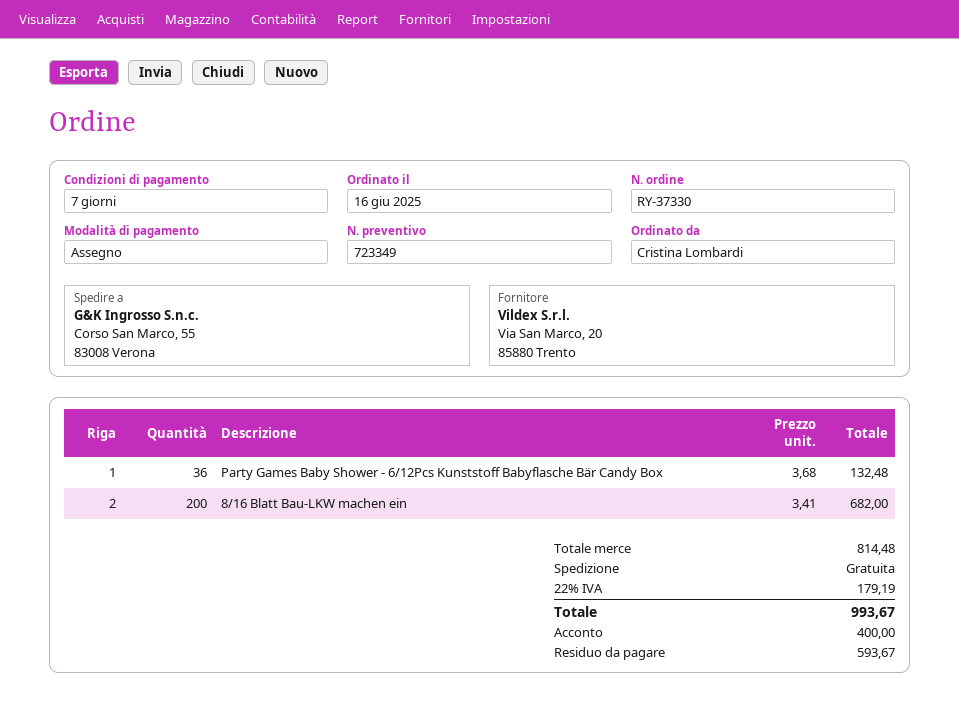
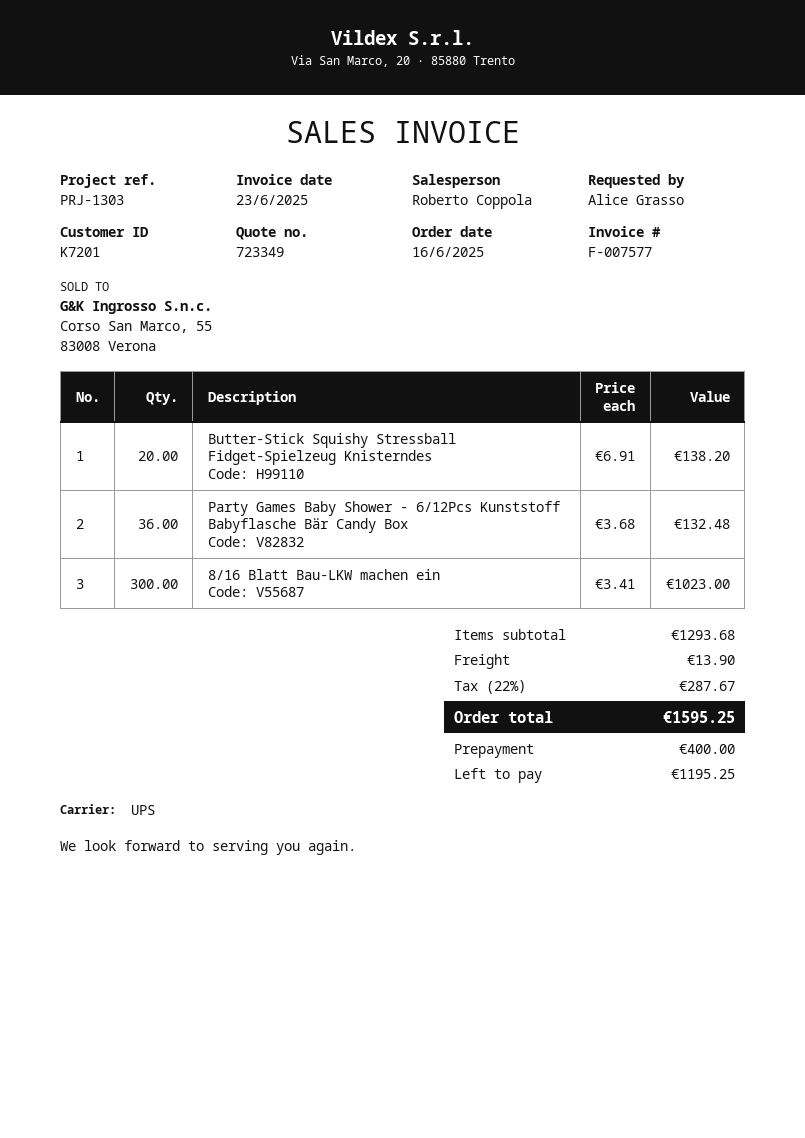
ordered by: Cristina Lombardi -> Alice Grasso
8/16 Blatt Bau-LKW machen ein: 200 x 3.41 = 682.00 -> 300 x 3.41 = 1023.00
Butter-Stick Squishy Stressball Fidget-Spielzeug Knisterndes: none -> 20 x 6.91 = 138.20
subtotal: 814.48 -> 1293.68
shipping: 0.00 -> 13.90
tax: 22% = 179.19 -> 22% = 287.67
total: 993.67 -> 1595.25
balance: 593.67 -> 1195.25

